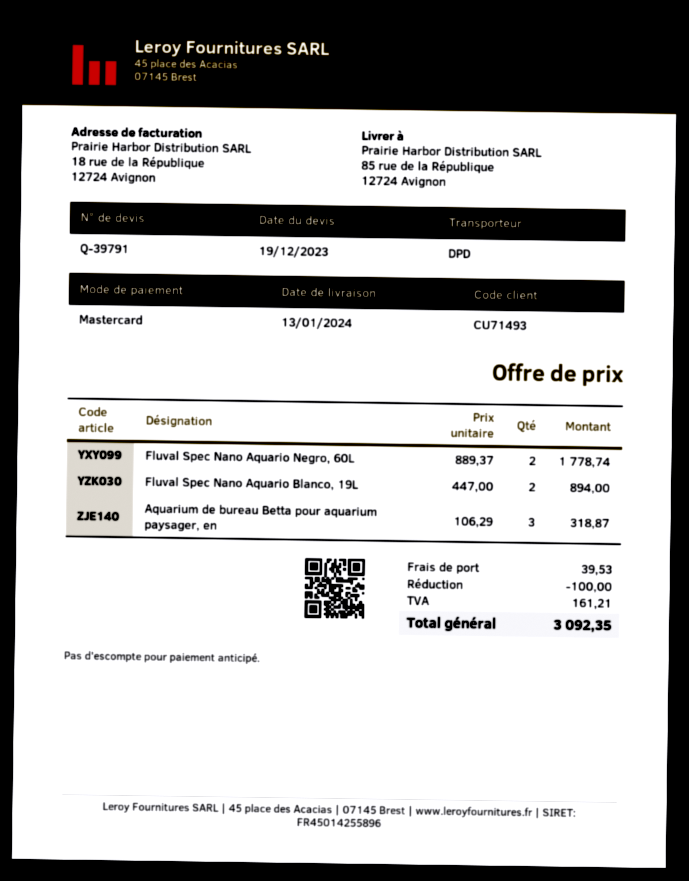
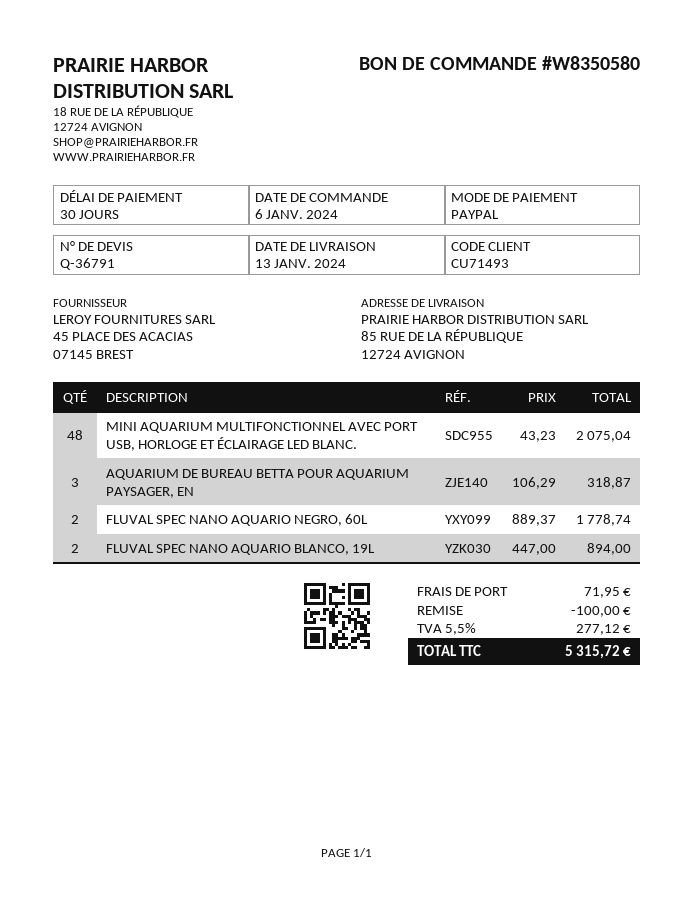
quote number: Q-39791 -> Q-36791
payment method: Mastercard -> PayPal
MINI AQUARIUM MULTIFONCTIONNEL AVEC PORT USB, HORLOGE ET ÉCLAIRAGE LED BLANC.: none -> 48 x 43.23 = 2075.04
shipping: 39.53 -> 71.95
tax: 161.21 -> 277.12
total: 3092.35 -> 5315.72

